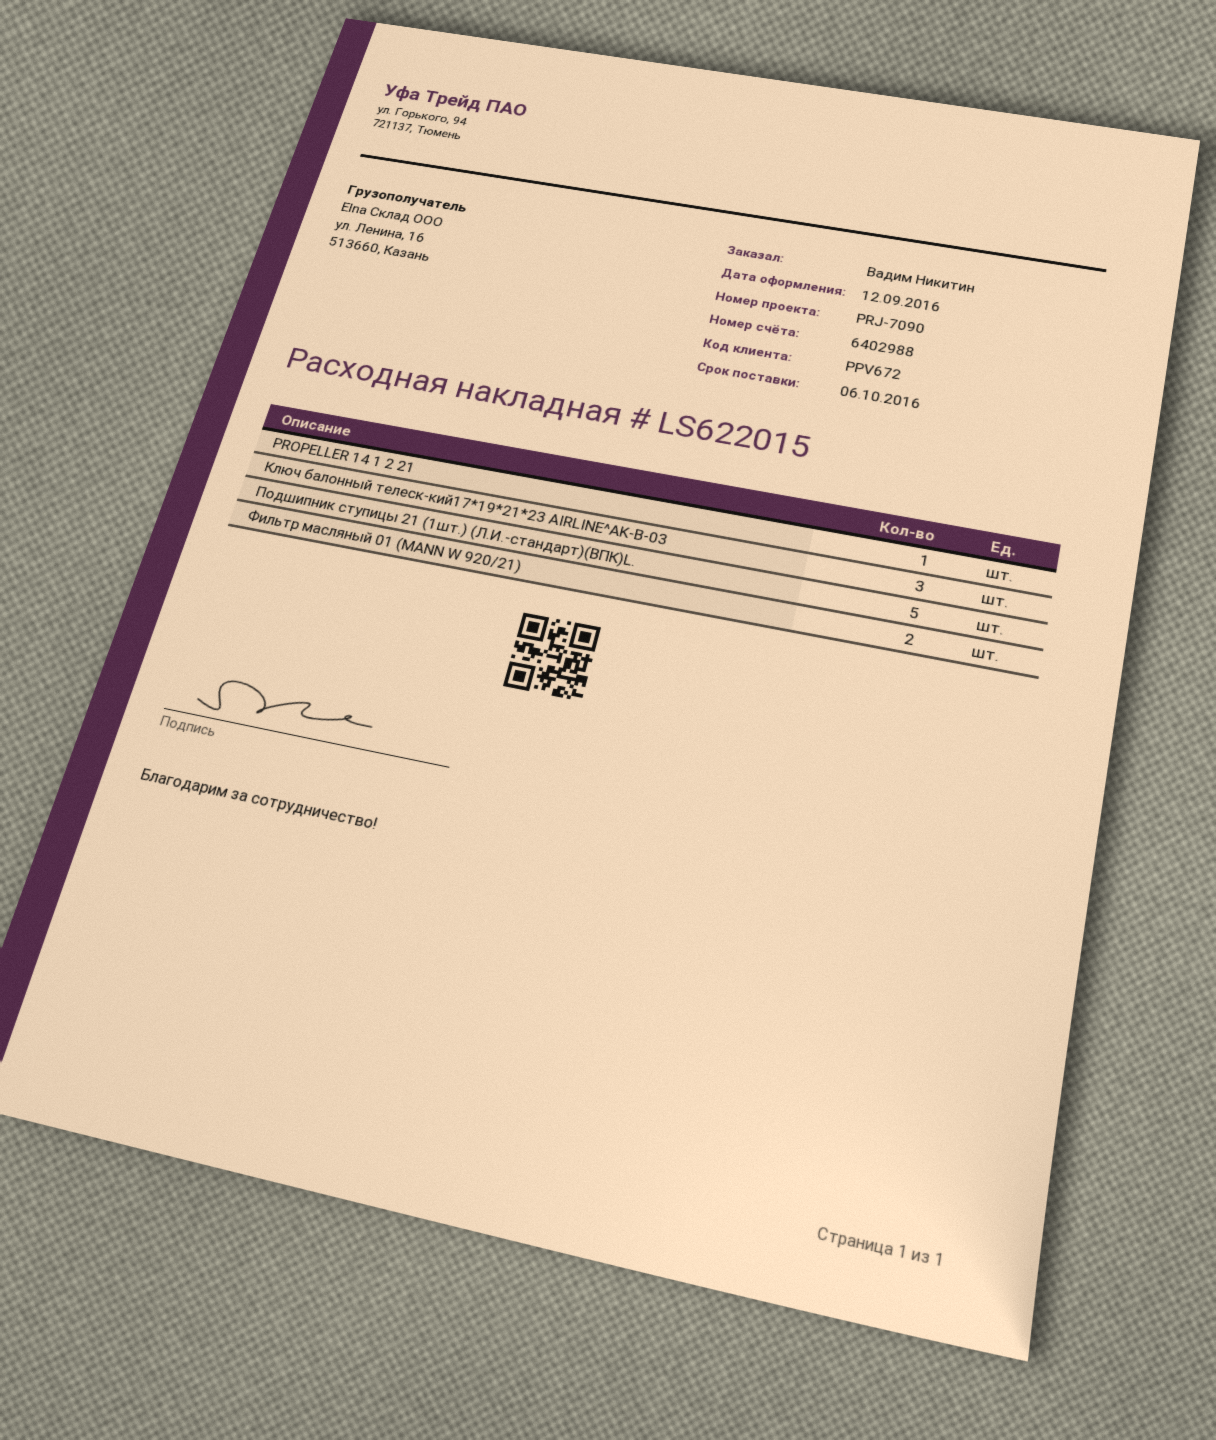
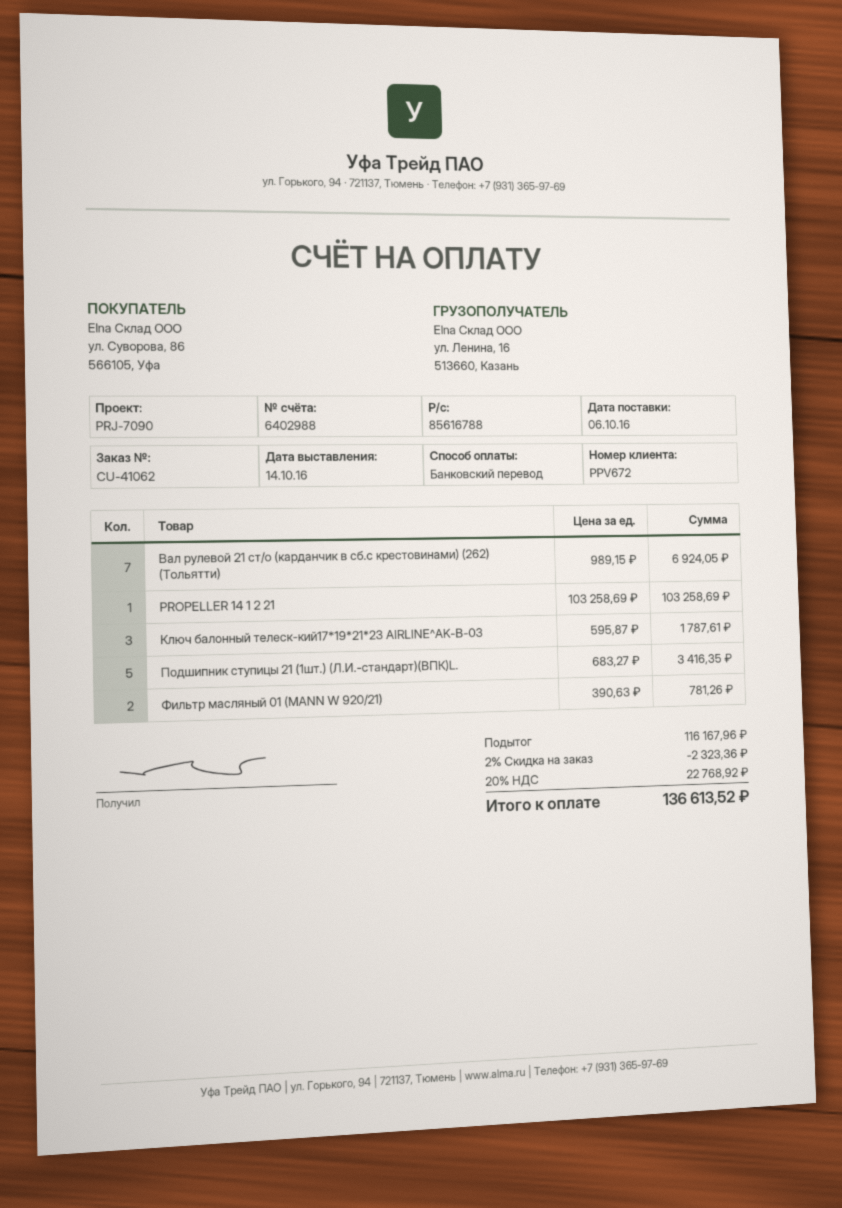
Вал рулевой 21 ст/о (карданчик в сб.с крестовинами) (262) (Тольятти): none -> 7

